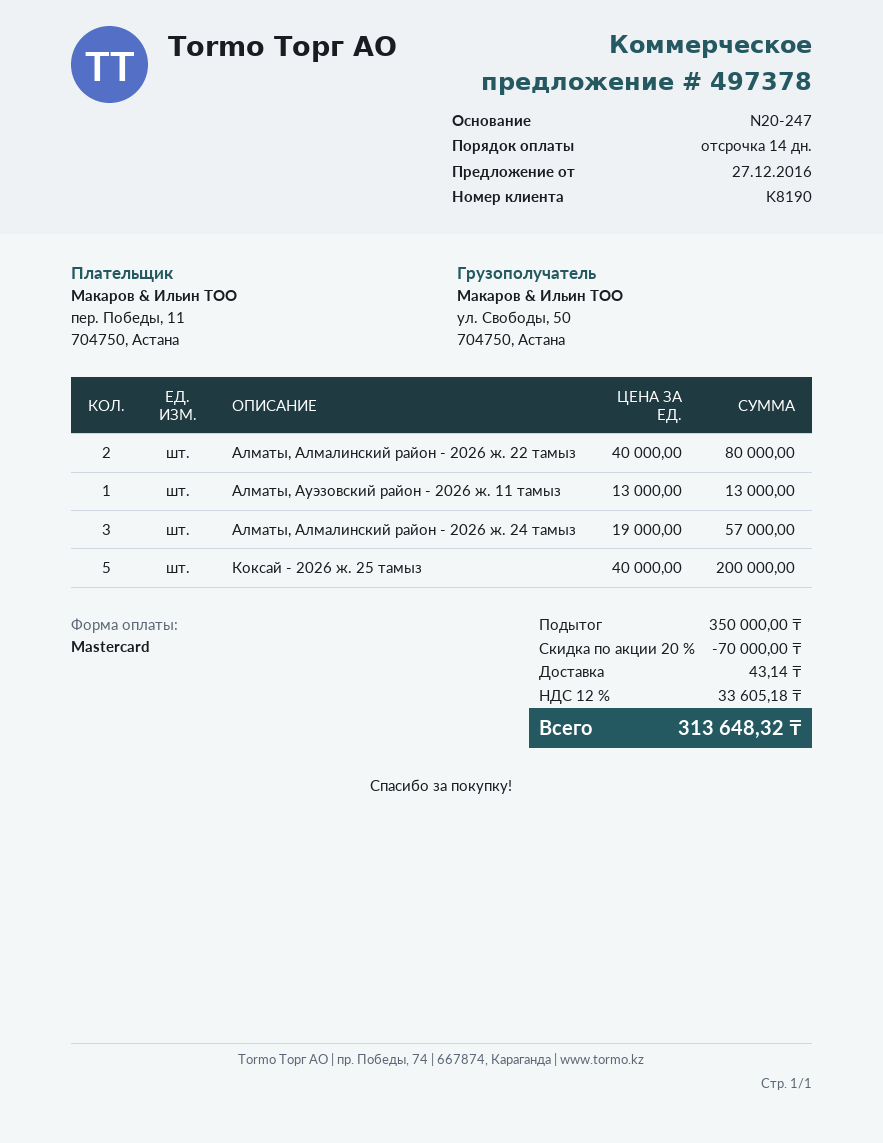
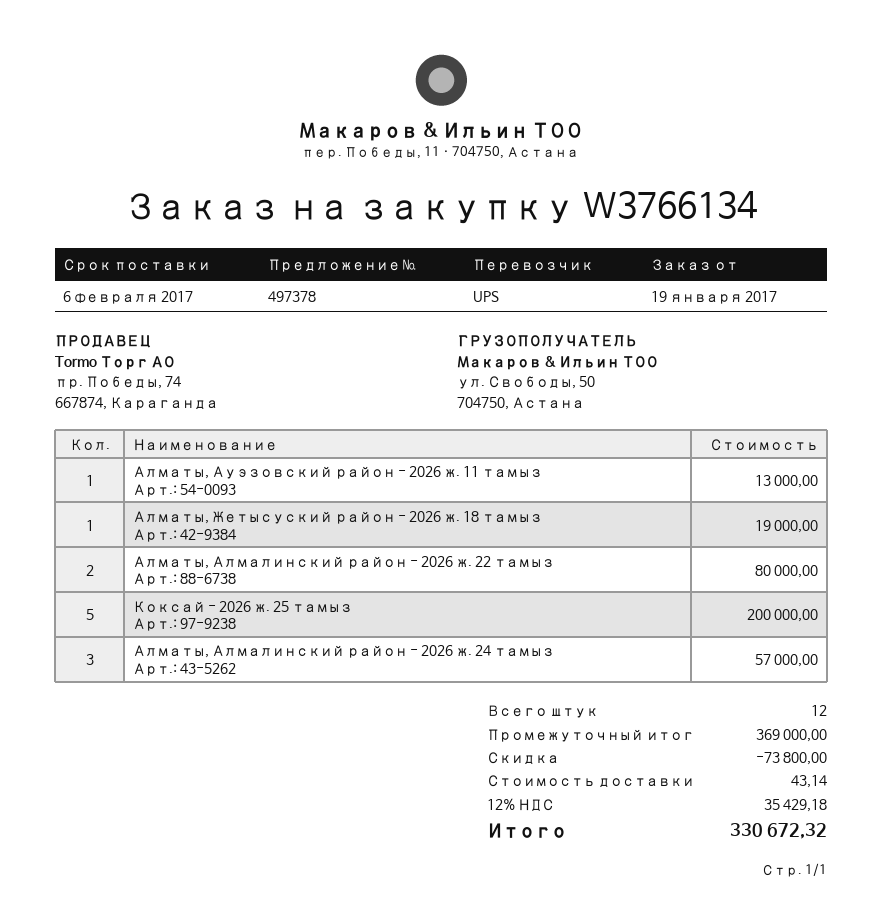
Алматы, Жетысуский район - 2026 ж. 18 тамыз: none -> 1 for 19000.00
subtotal: 350000.00 -> 369000.00
discount: 70000.00 -> 73800.00
tax: 12% = 33605.18 -> 12% = 35429.18
total: 313648.32 -> 330672.32

